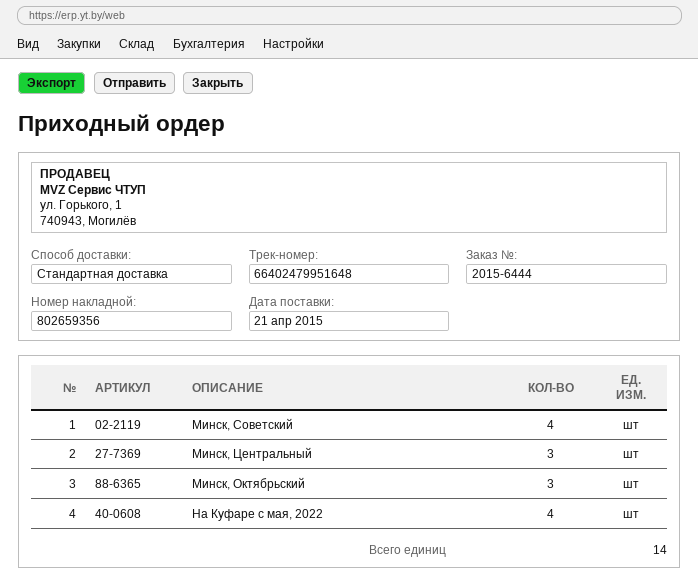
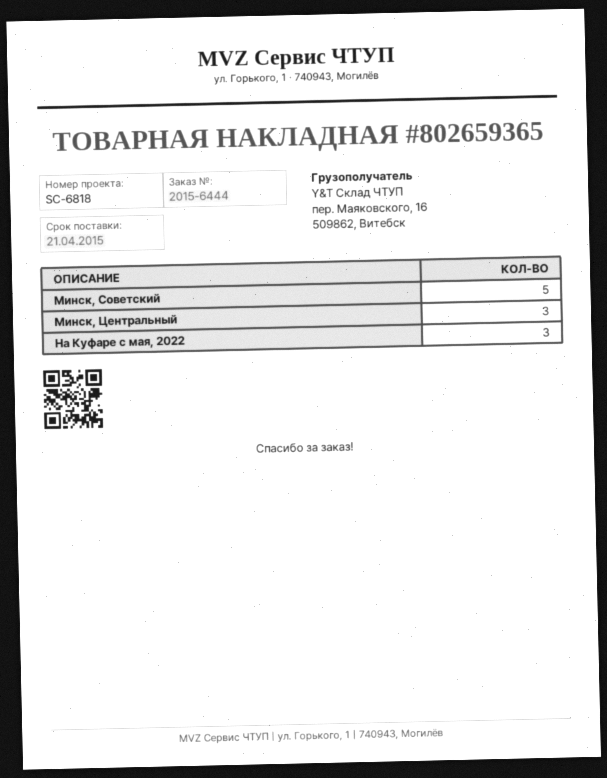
delivery note number: 802659356 -> 802659365
Минск, Советский: 4 -> 5
Минск, Октябрьский: 3 -> none
На Куфаре с мая, 2022: 4 -> 3

